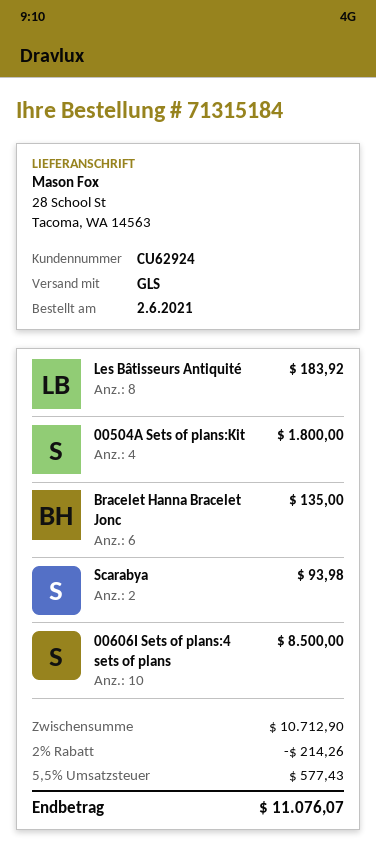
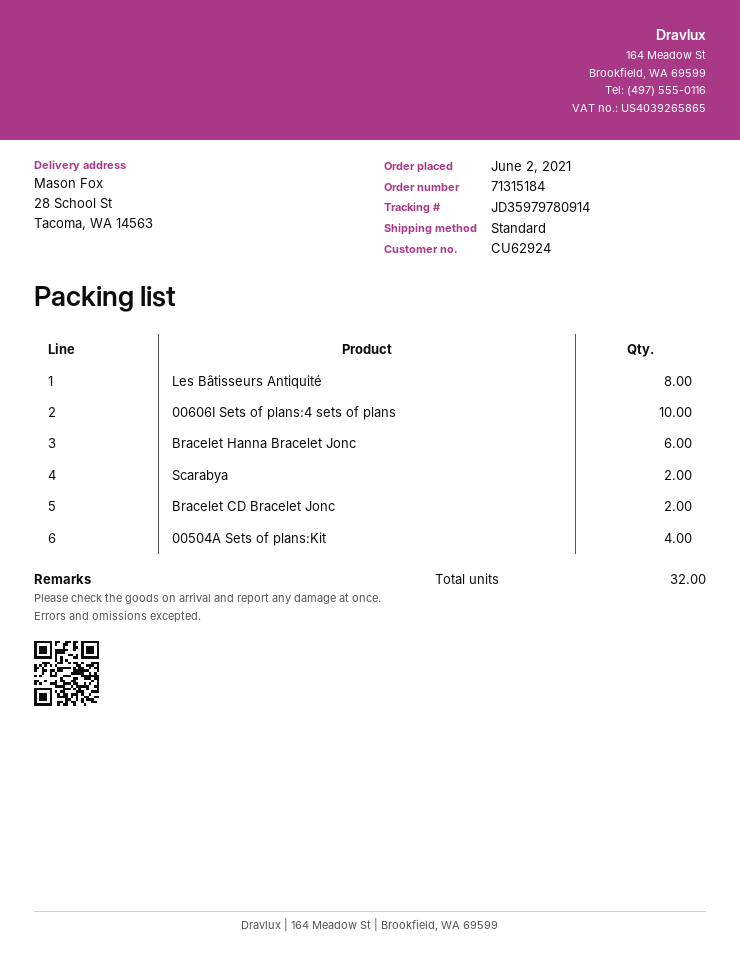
shipping method: GLS -> standard
Bracelet CD Bracelet Jonc: none -> 2

